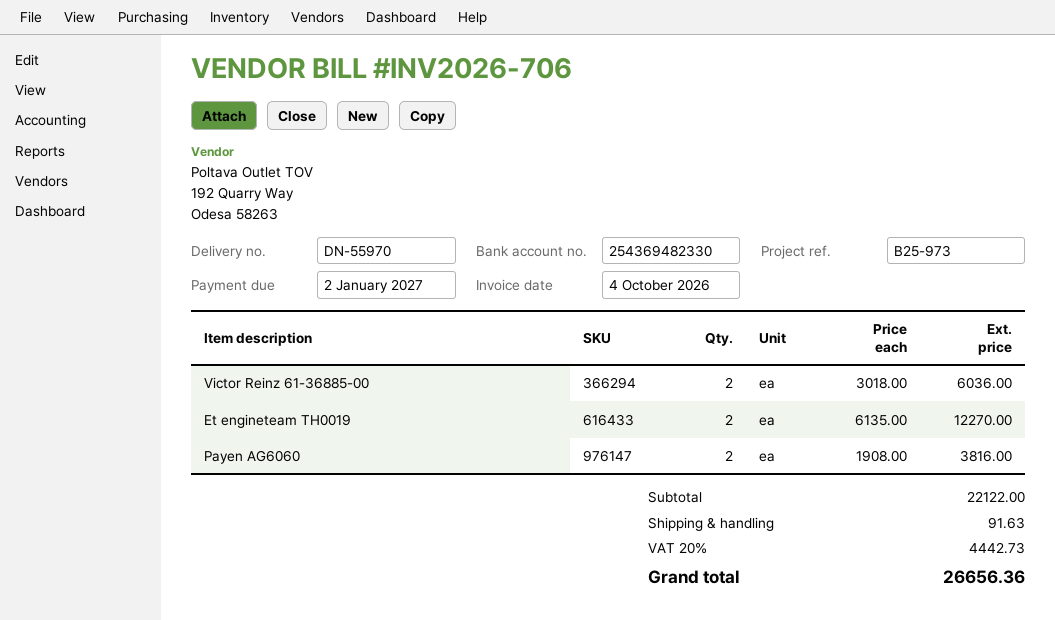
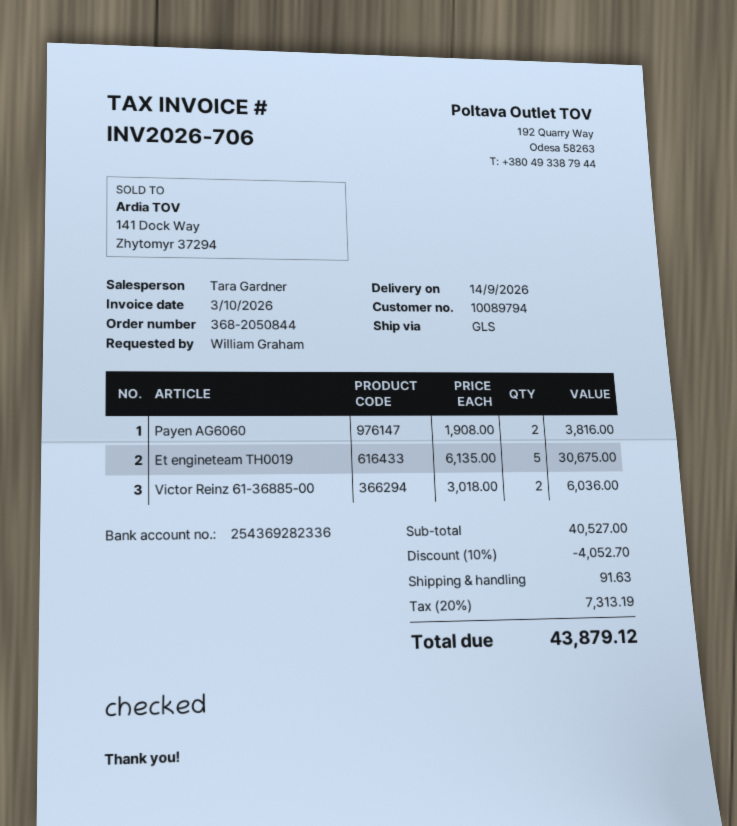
invoice date: 2026-10-04 -> 2026-10-03
bank account: 254369482330 -> 254369282336
Et engineteam TH0019: 2 x 6135.00 = 12270.00 -> 5 x 6135.00 = 30675.00
subtotal: 22122.00 -> 40527.00
discount: none -> 10% = 4052.70
tax: 20% = 4442.73 -> 20% = 7313.19
total: 26656.36 -> 43879.12

